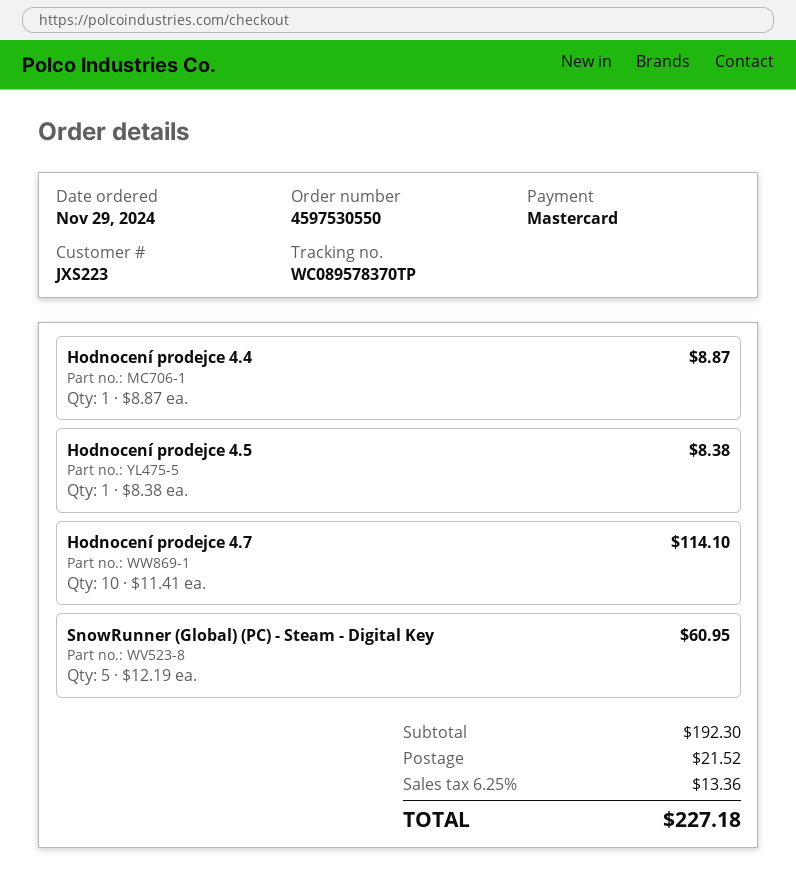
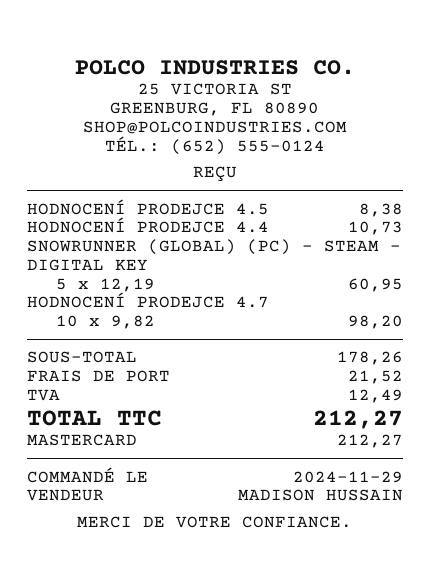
Hodnocení prodejce 4.4: 1 x 8.87 = 8.87 -> 1 x 10.73 = 10.73
Hodnocení prodejce 4.7: 10 x 11.41 = 114.10 -> 10 x 9.82 = 98.20
subtotal: 192.30 -> 178.26
tax: 13.36 -> 12.49
total: 227.18 -> 212.27

